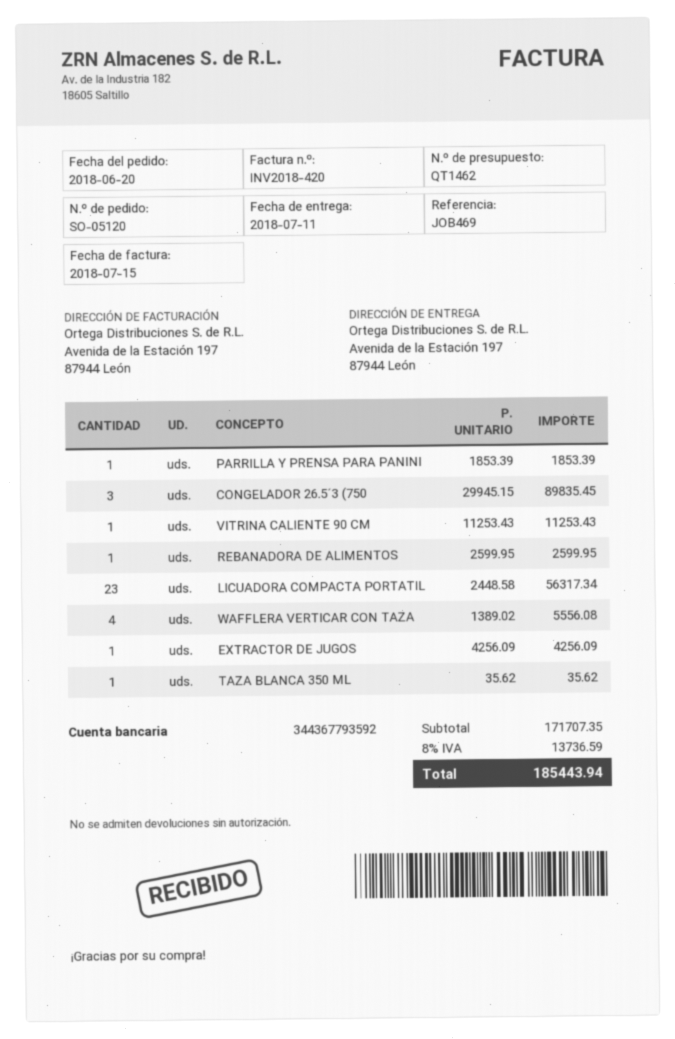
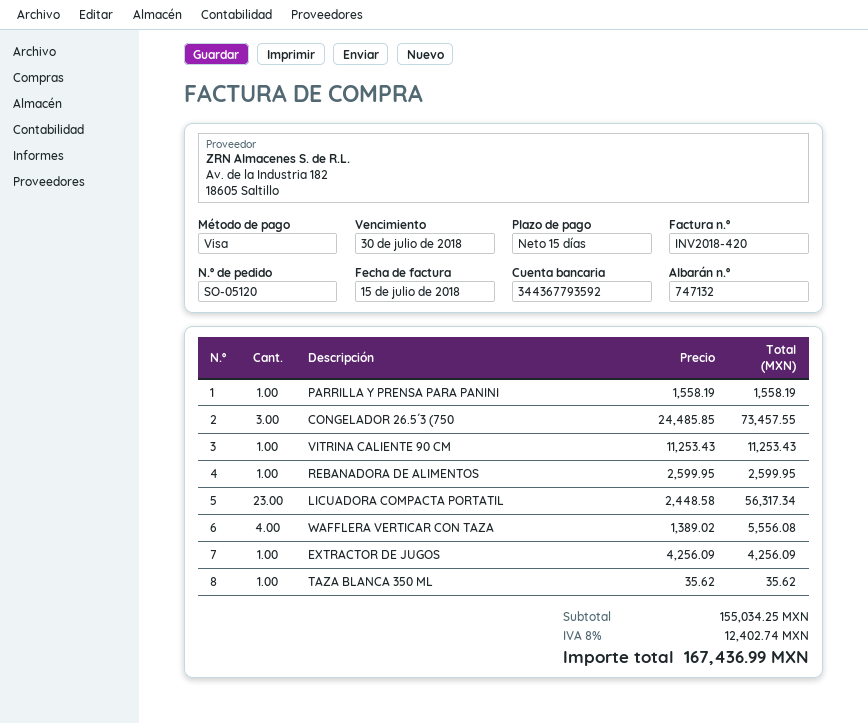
PARRILLA Y PRENSA PARA PANINI: 1 x 1853.39 = 1853.39 -> 1 x 1558.19 = 1558.19
CONGELADOR 26.5´3 (750: 3 x 29945.15 = 89835.45 -> 3 x 24485.85 = 73457.55
subtotal: 171707.35 -> 155034.25
tax: 8% = 13736.59 -> 8% = 12402.74
total: 185443.94 -> 167436.99

